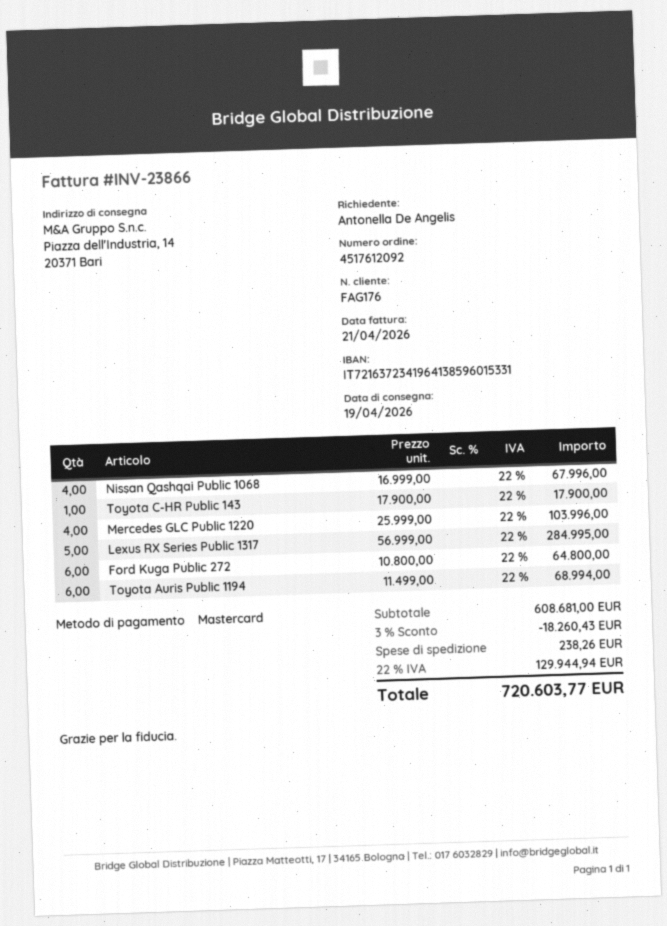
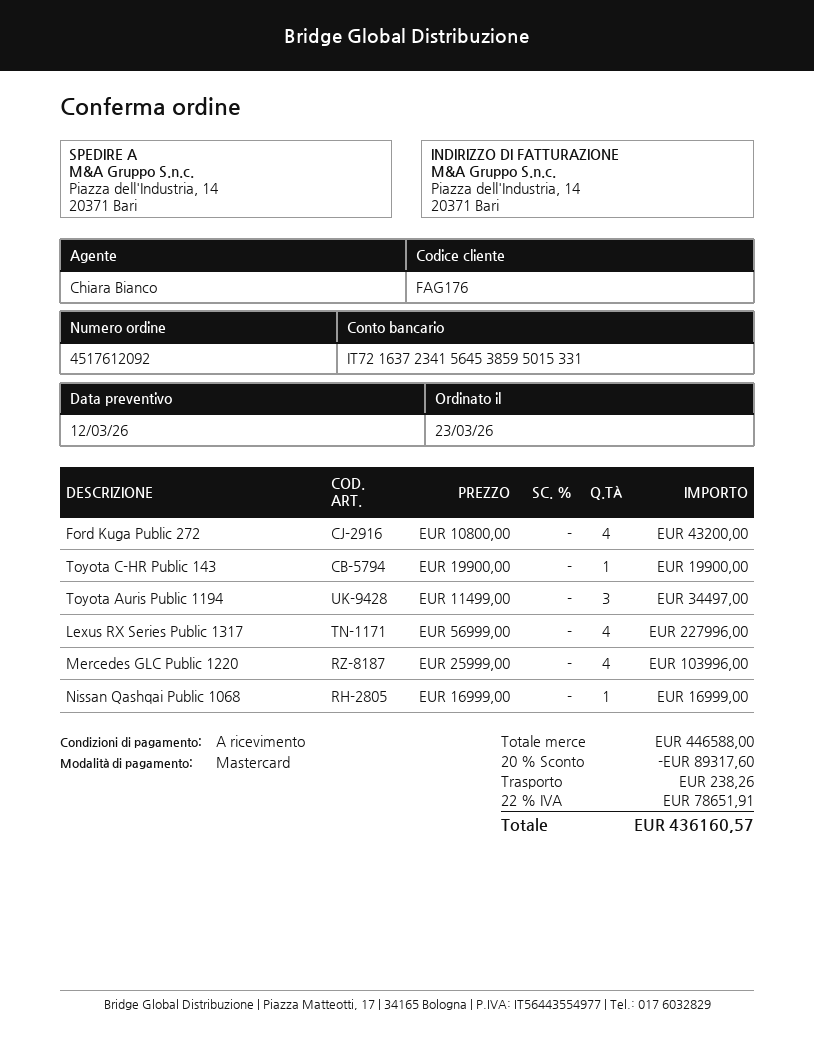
bank account: IT7216372341964138596015331 -> IT7216372341564538595015331
Nissan Qashqai Public 1068: 4 x 16999.00 = 67996.00 -> 1 x 16999.00 = 16999.00
Toyota C-HR Public 143: 1 x 17900.00 = 17900.00 -> 1 x 19900.00 = 19900.00
Lexus RX Series Public 1317: 5 x 56999.00 = 284995.00 -> 4 x 56999.00 = 227996.00
Ford Kuga Public 272: 6 x 10800.00 = 64800.00 -> 4 x 10800.00 = 43200.00
Toyota Auris Public 1194: 6 x 11499.00 = 68994.00 -> 3 x 11499.00 = 34497.00
subtotal: 608681.00 -> 446588.00
discount: 3% = 18260.43 -> 20% = 89317.60
tax: 22% = 129944.94 -> 22% = 78651.91
total: 720603.77 -> 436160.57

